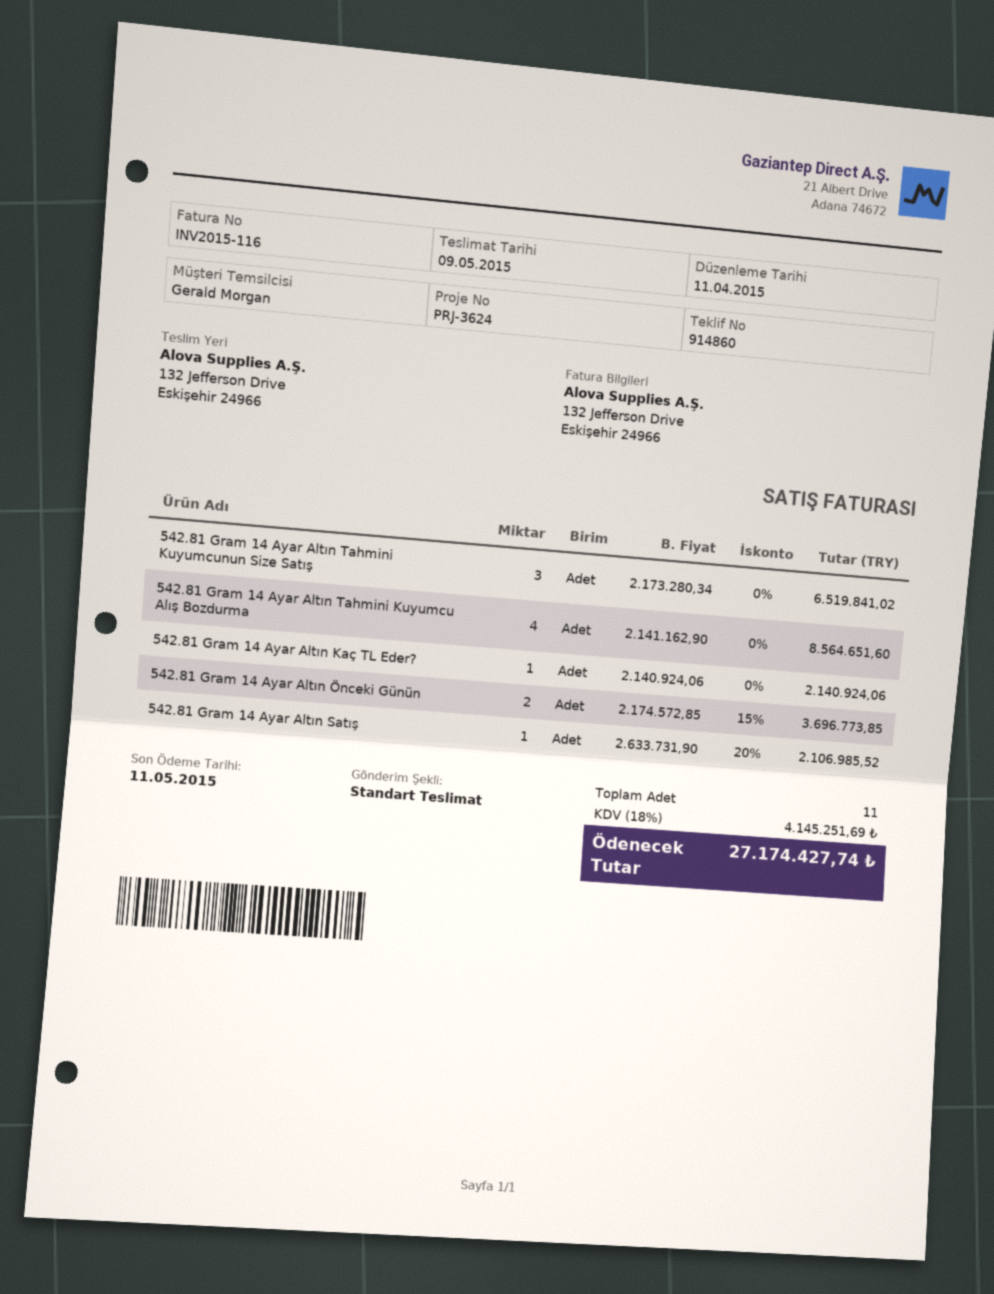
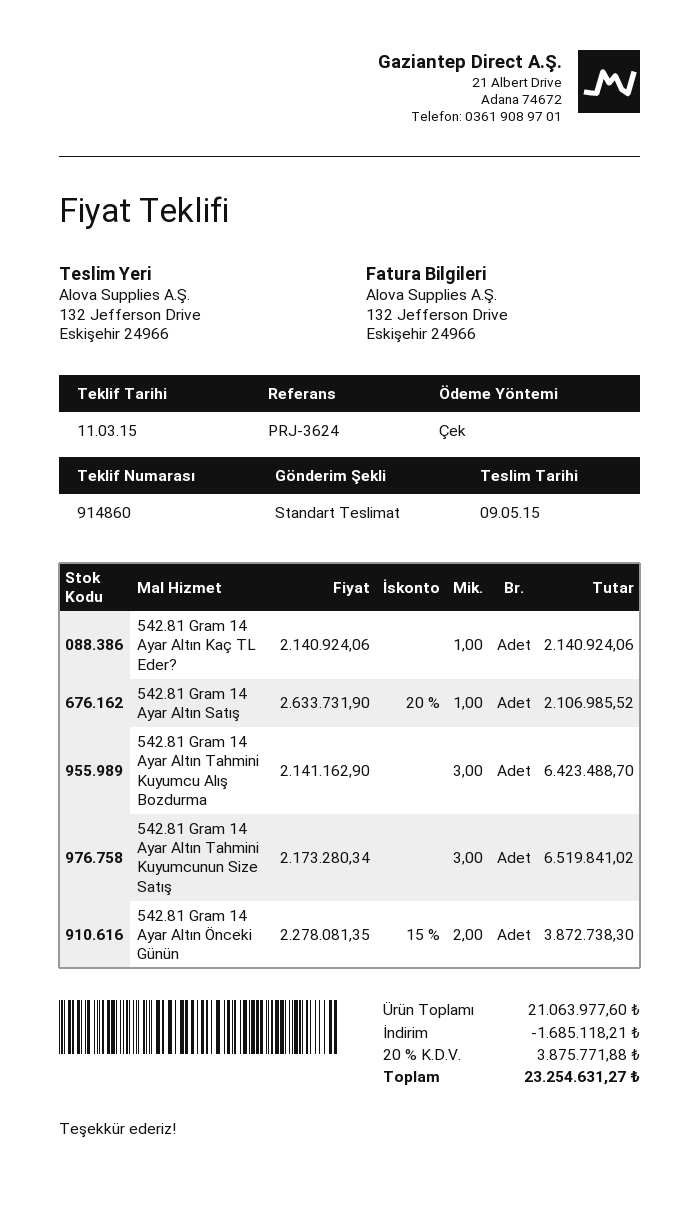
542.81 Gram 14 Ayar Altın Tahmini Kuyumcu Alış Bozdurma: 4 x 2141162.90 = 8564651.60 -> 3 x 2141162.90 = 6423488.70
542.81 Gram 14 Ayar Altın Önceki Günün: 2 x 2174572.85 - 15% = 3696773.85 -> 2 x 2278081.35 - 15% = 3872738.30
discount: none -> 1685118.21
tax: 18% = 4145251.69 -> 20% = 3875771.88
total: 27174427.74 -> 23254631.27

